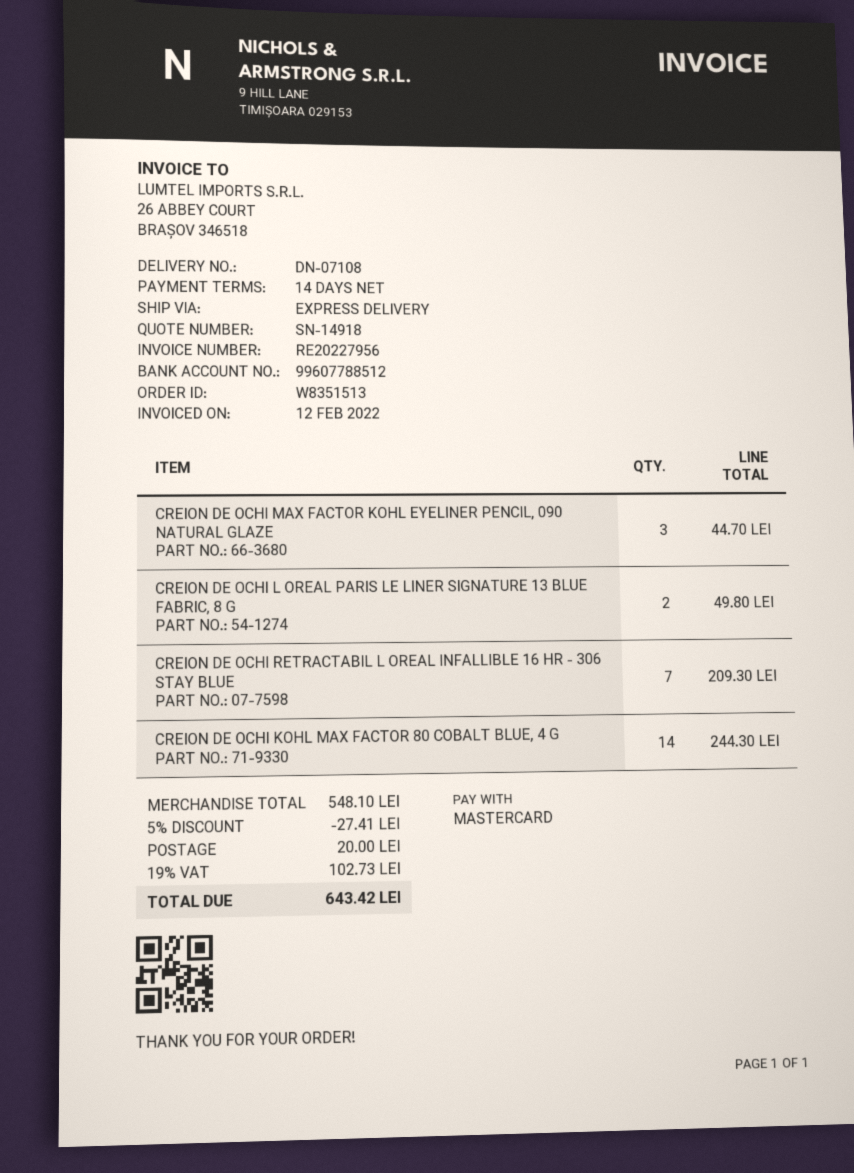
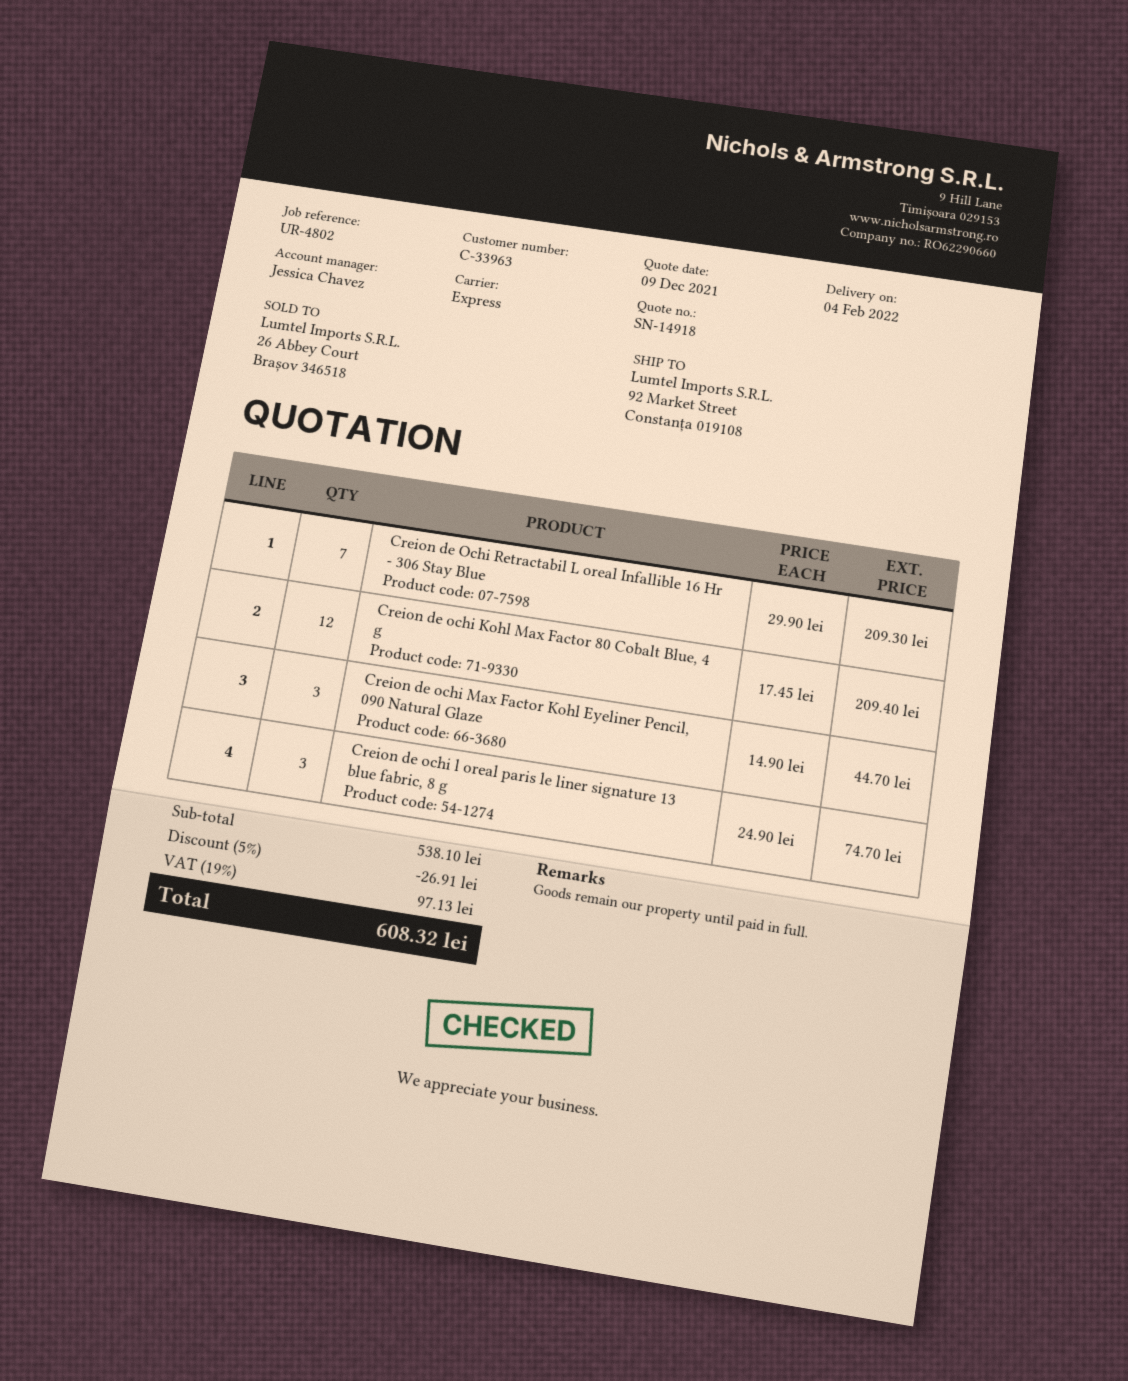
CREION DE OCHI L OREAL PARIS LE LINER SIGNATURE 13 BLUE FABRIC, 8 G: 2 for 49.80 -> 3 for 74.70
CREION DE OCHI KOHL MAX FACTOR 80 COBALT BLUE, 4 G: 14 for 244.30 -> 12 for 209.40
subtotal: 548.10 -> 538.10
discount: 5% = 27.41 -> 5% = 26.91
shipping: 20.00 -> none
tax: 19% = 102.73 -> 19% = 97.13
total: 643.42 -> 608.32

